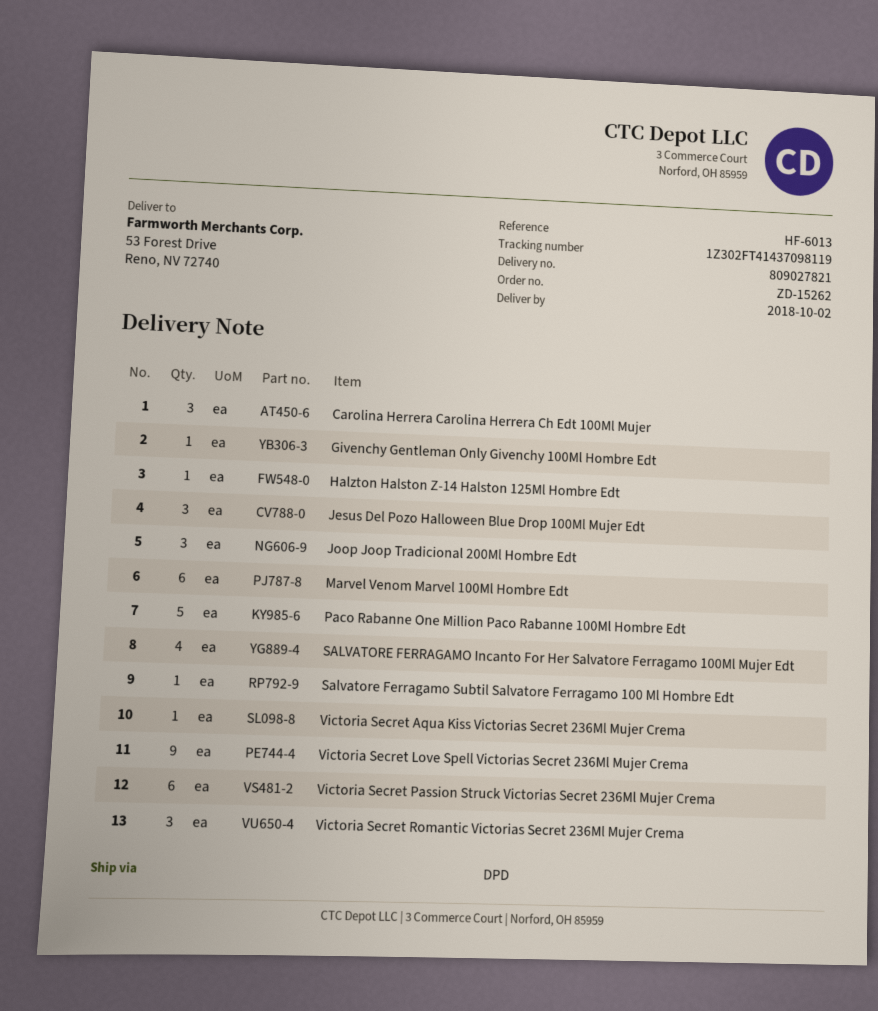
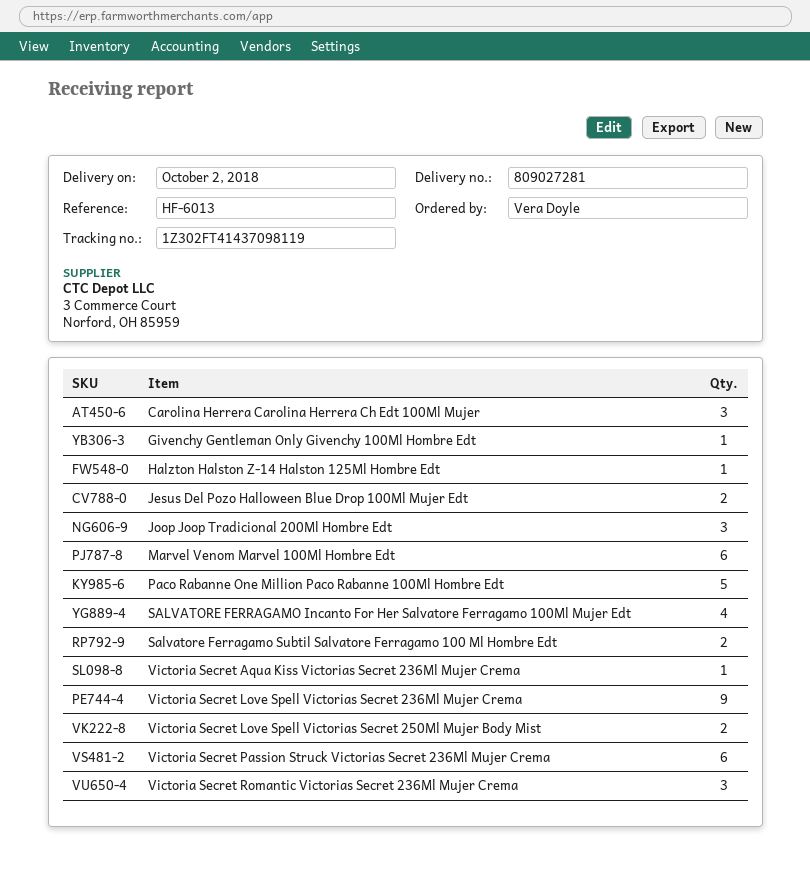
delivery note number: 809027821 -> 809027281
Jesus Del Pozo Halloween Blue Drop 100Ml Mujer Edt: 3 -> 2
Salvatore Ferragamo Subtil Salvatore Ferragamo 100 Ml Hombre Edt: 1 -> 2
Victoria Secret Love Spell Victorias Secret 250Ml Mujer Body Mist: none -> 2

